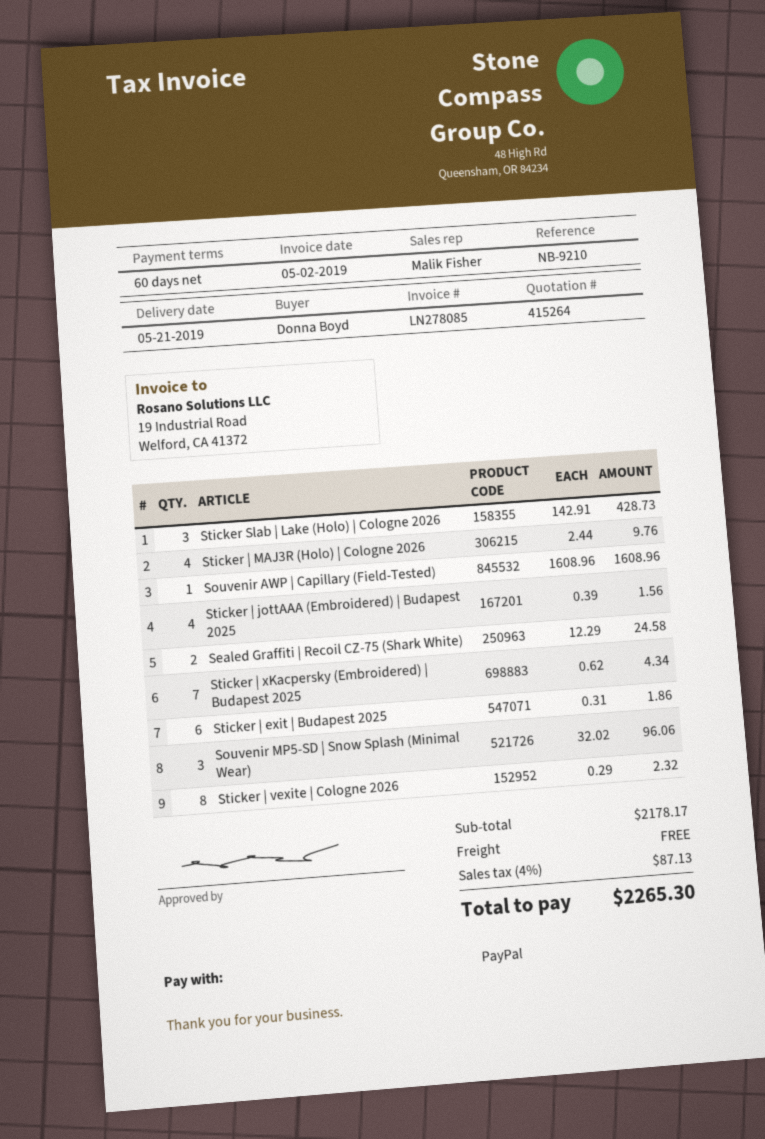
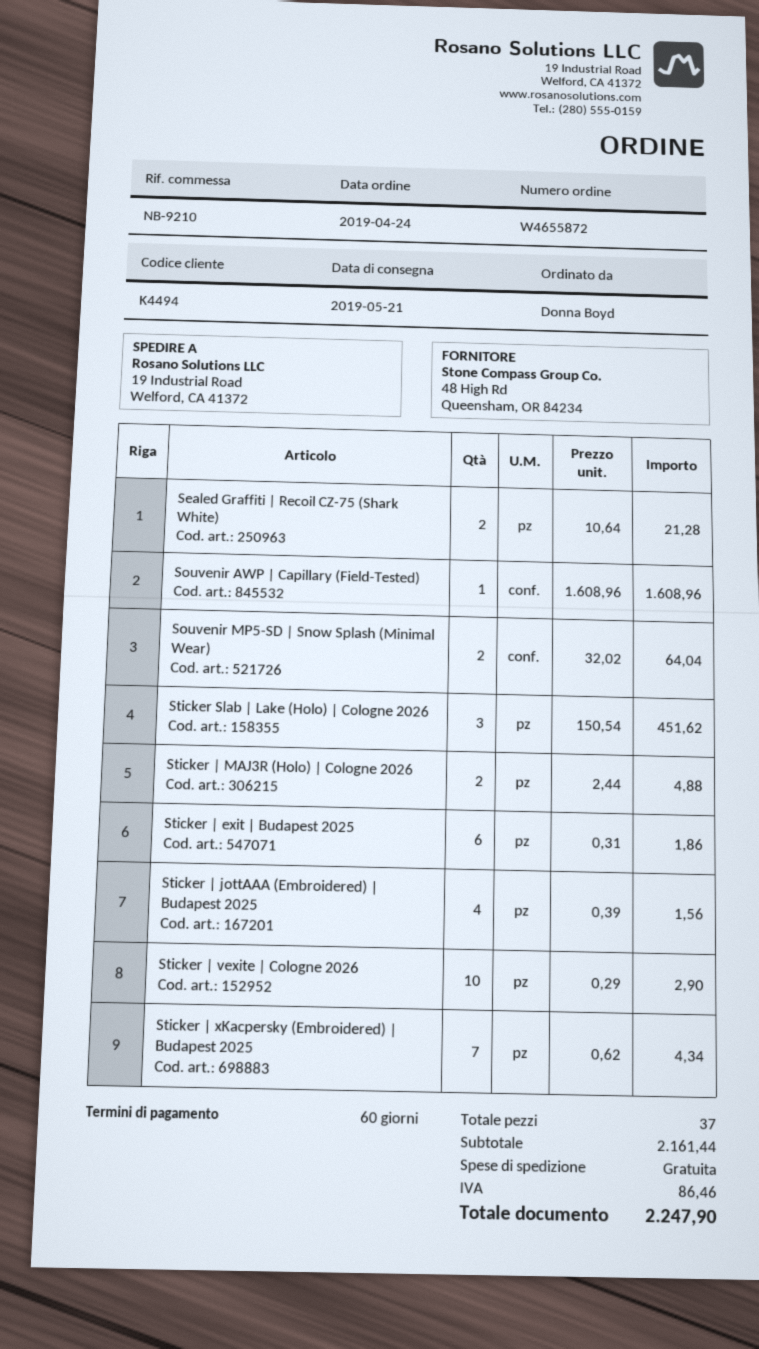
Sticker Slab | Lake (Holo) | Cologne 2026: 3 x 142.91 = 428.73 -> 3 x 150.54 = 451.62
Sticker | MAJ3R (Holo) | Cologne 2026: 4 x 2.44 = 9.76 -> 2 x 2.44 = 4.88
Sealed Graffiti | Recoil CZ-75 (Shark White): 2 x 12.29 = 24.58 -> 2 x 10.64 = 21.28
Souvenir MP5-SD | Snow Splash (Minimal Wear): 3 x 32.02 = 96.06 -> 2 x 32.02 = 64.04
Sticker | vexite | Cologne 2026: 8 x 0.29 = 2.32 -> 10 x 0.29 = 2.90
subtotal: 2178.17 -> 2161.44
tax: 87.13 -> 86.46
total: 2265.30 -> 2247.90

